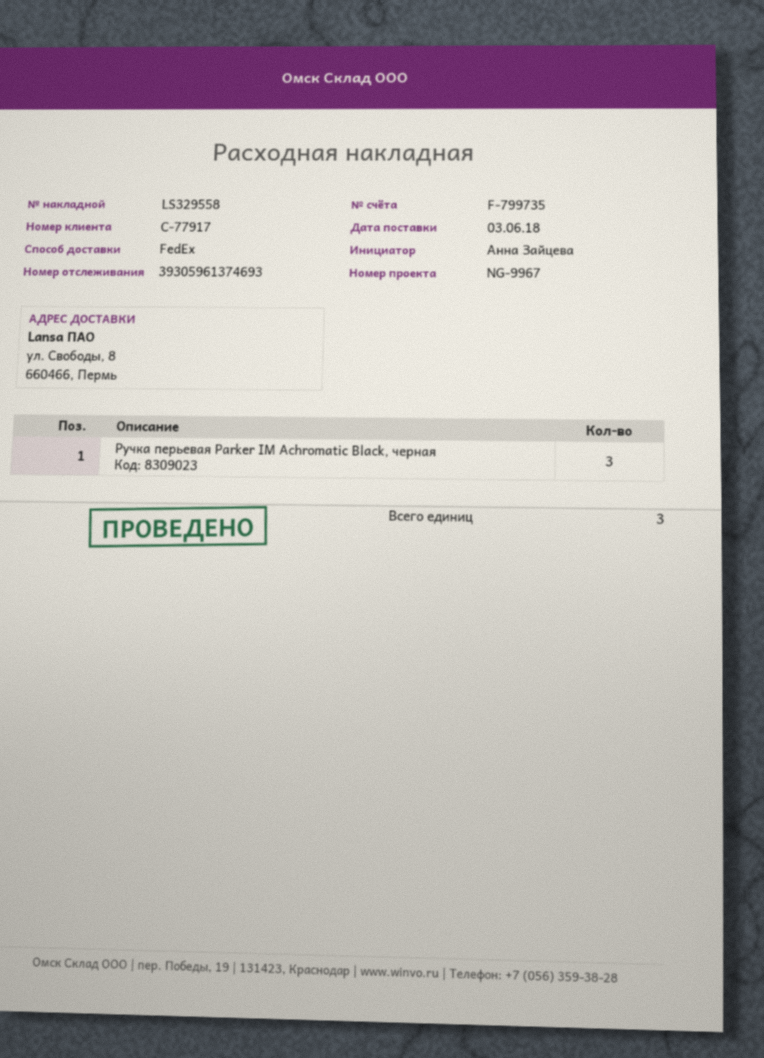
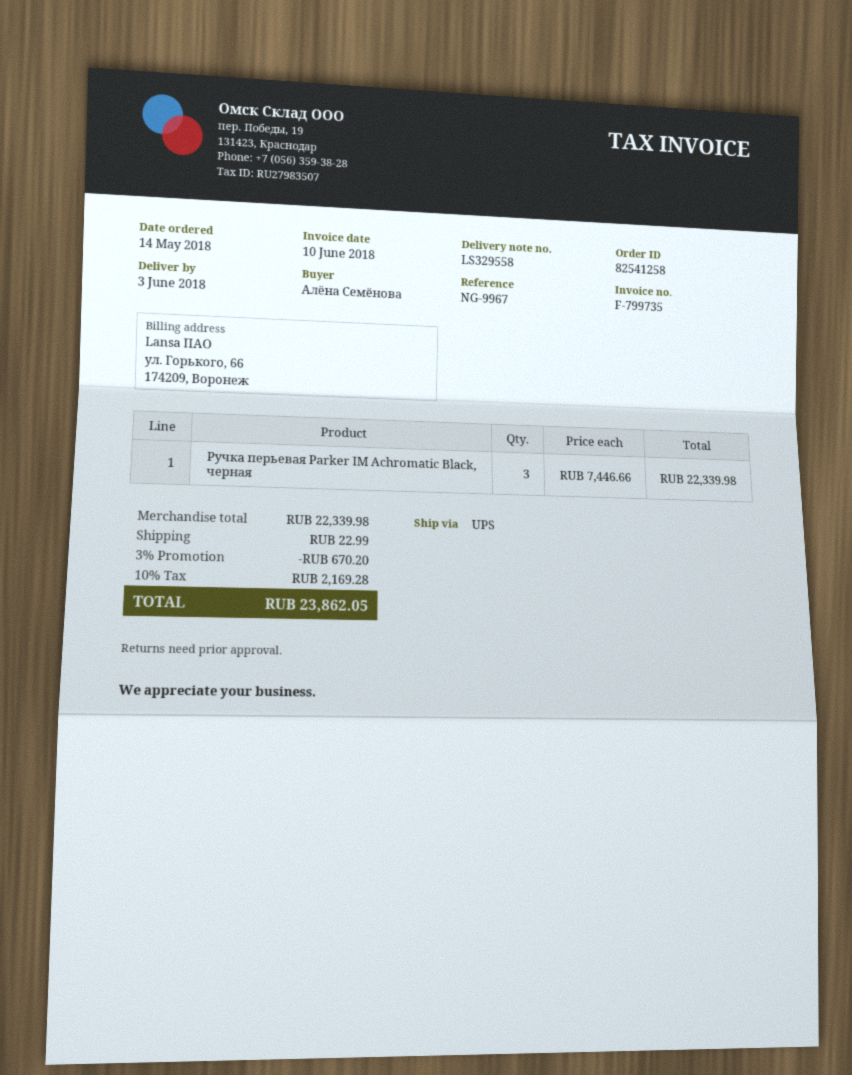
ordered by: Анна Зайцева -> Алёна Семёнова
shipping method: FedEx -> UPS

